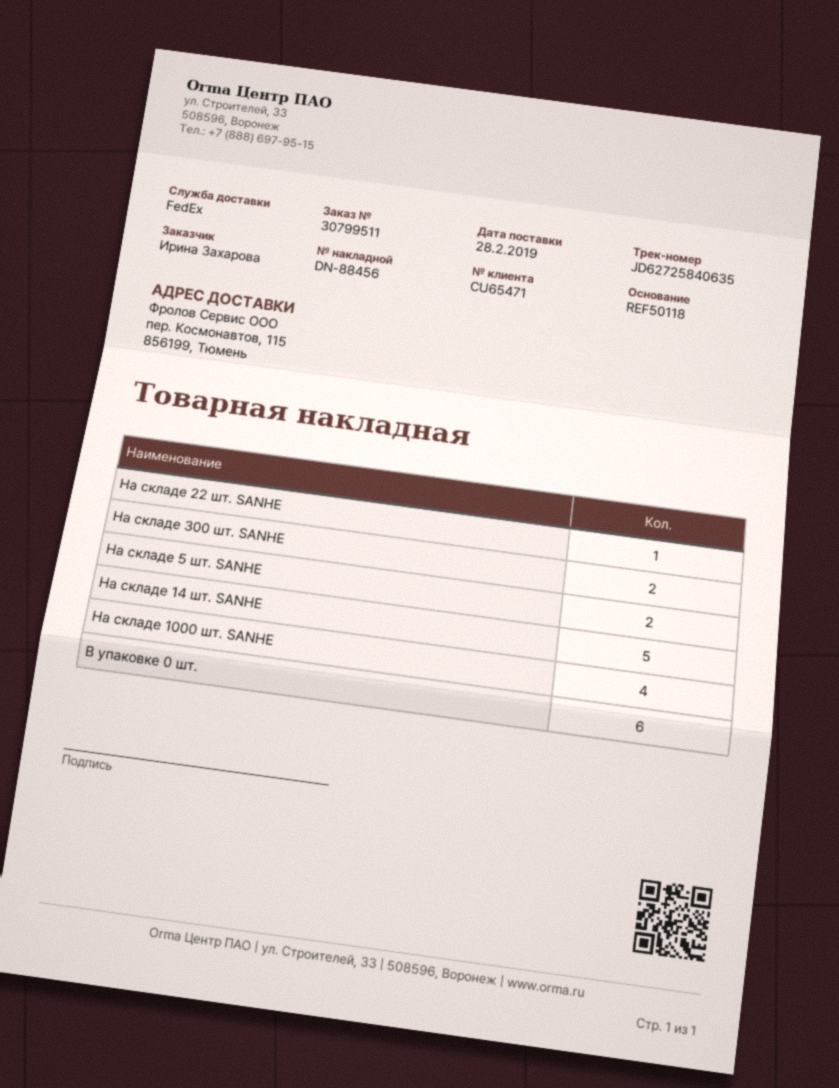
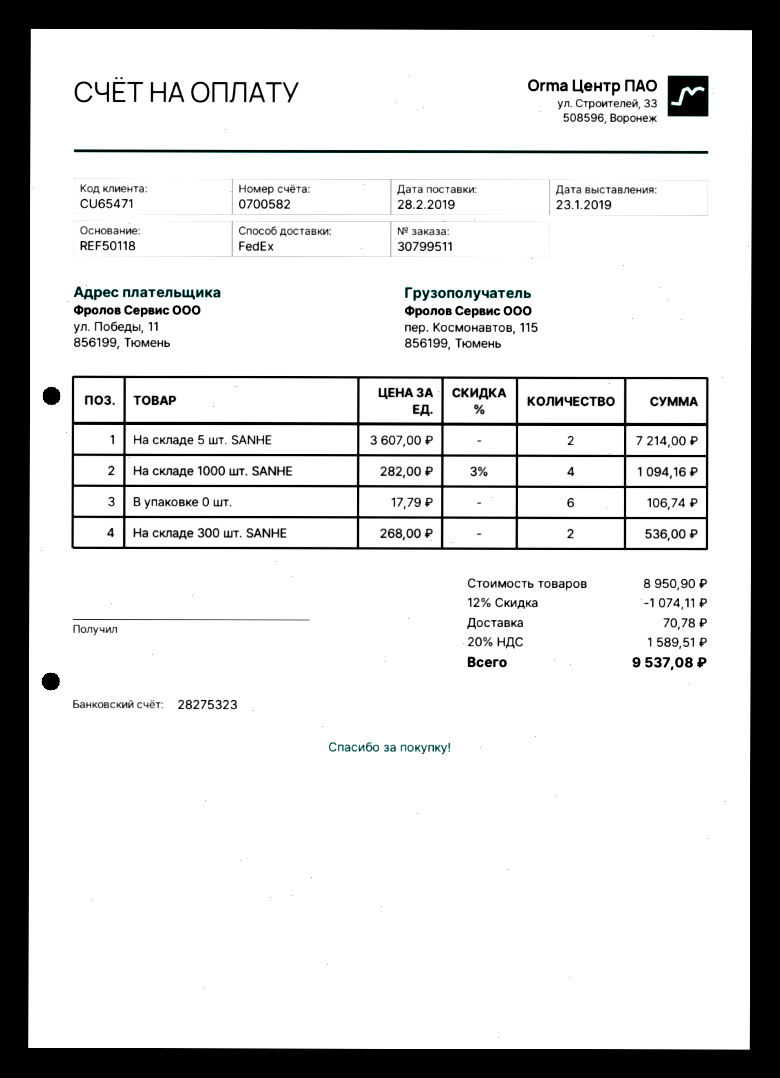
На складе 22 шт. SANHE: 1 -> none
На складе 14 шт. SANHE: 5 -> none

